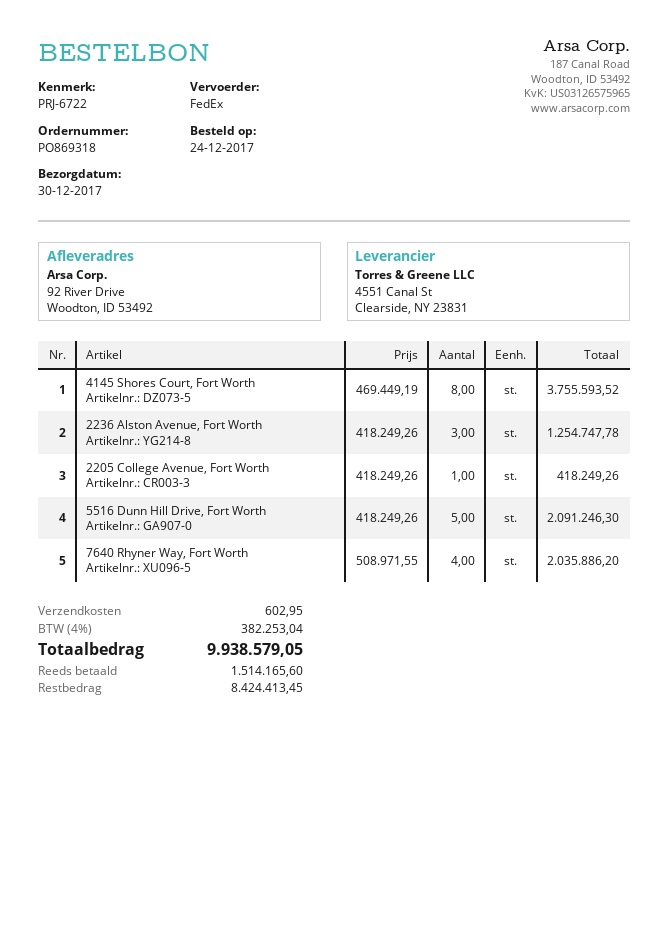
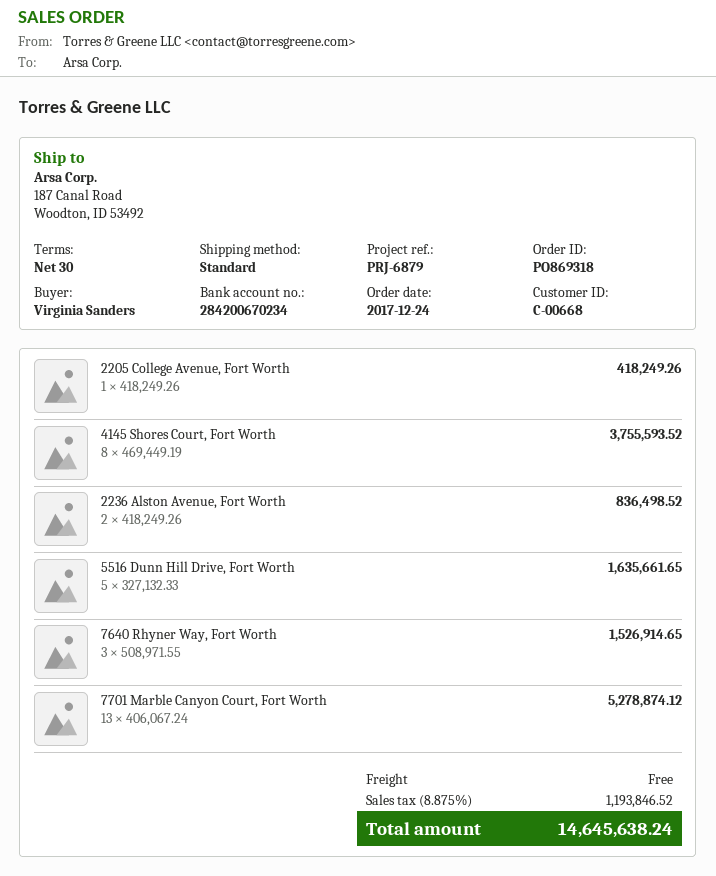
reference: PRJ-6722 -> PRJ-6879
shipping method: FedEx -> standard
ship to: 92 River Drive, Woodton, ID 53492 -> 187 Canal Road, Woodton, ID 53492
2236 Alston Avenue, Fort Worth: 3 x 418249.26 = 1254747.78 -> 2 x 418249.26 = 836498.52
5516 Dunn Hill Drive, Fort Worth: 5 x 418249.26 = 2091246.30 -> 5 x 327132.33 = 1635661.65
7640 Rhyner Way, Fort Worth: 4 x 508971.55 = 2035886.20 -> 3 x 508971.55 = 1526914.65
7701 Marble Canyon Court, Fort Worth: none -> 13 x 406067.24 = 5278874.12
shipping: 602.95 -> 0.00
tax: 4% = 382253.04 -> 8.875% = 1193846.52
total: 9938579.05 -> 14645638.24

